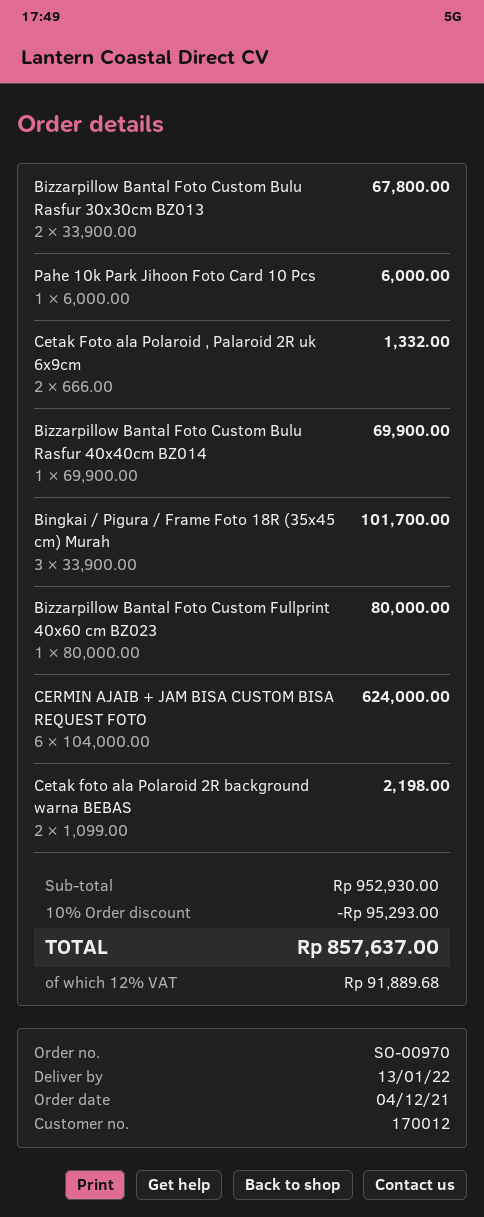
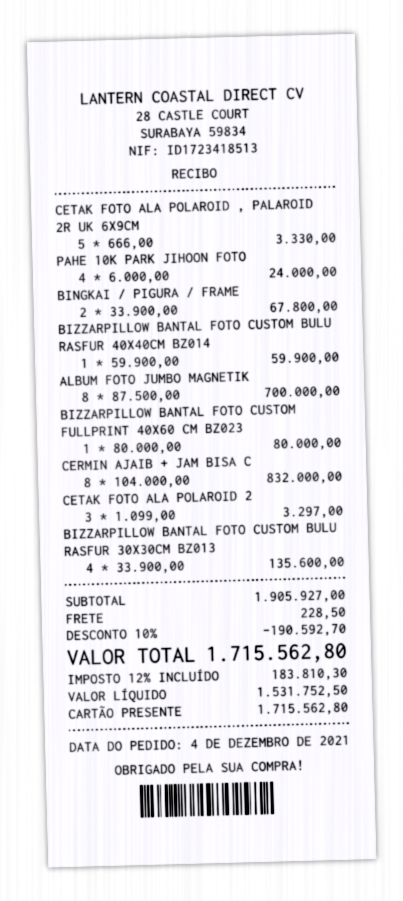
Bizzarpillow Bantal Foto Custom Bulu Rasfur 30x30cm BZ013: 2 x 33900.00 = 67800.00 -> 4 x 33900.00 = 135600.00
Pahe 10k Park Jihoon Foto Card 10 Pcs: 1 x 6000.00 = 6000.00 -> 4 x 6000.00 = 24000.00
Cetak Foto ala Polaroid , Palaroid 2R uk 6x9cm: 2 x 666.00 = 1332.00 -> 5 x 666.00 = 3330.00
Bizzarpillow Bantal Foto Custom Bulu Rasfur 40x40cm BZ014: 1 x 69900.00 = 69900.00 -> 1 x 59900.00 = 59900.00
Bingkai / Pigura / Frame Foto 18R (35x45 cm) Murah: 3 x 33900.00 = 101700.00 -> 2 x 33900.00 = 67800.00
CERMIN AJAIB + JAM BISA CUSTOM BISA REQUEST FOTO: 6 x 104000.00 = 624000.00 -> 8 x 104000.00 = 832000.00
Cetak foto ala Polaroid 2R background warna BEBAS: 2 x 1099.00 = 2198.00 -> 3 x 1099.00 = 3297.00
ALBUM FOTO JUMBO MAGNETIK: none -> 8 x 87500.00 = 700000.00
subtotal: 952930.00 -> 1905927.00
discount: 10% = 95293.00 -> 10% = 190592.70
shipping: none -> 228.50
tax: 12% = 91889.68 -> 12% = 183810.30
total: 857637.00 -> 1715562.80

